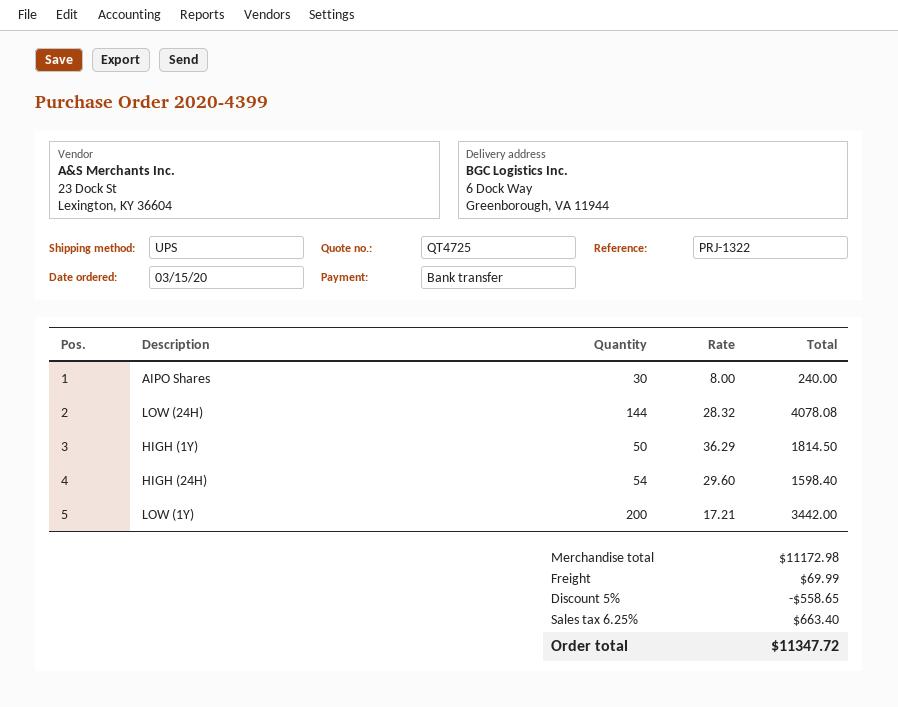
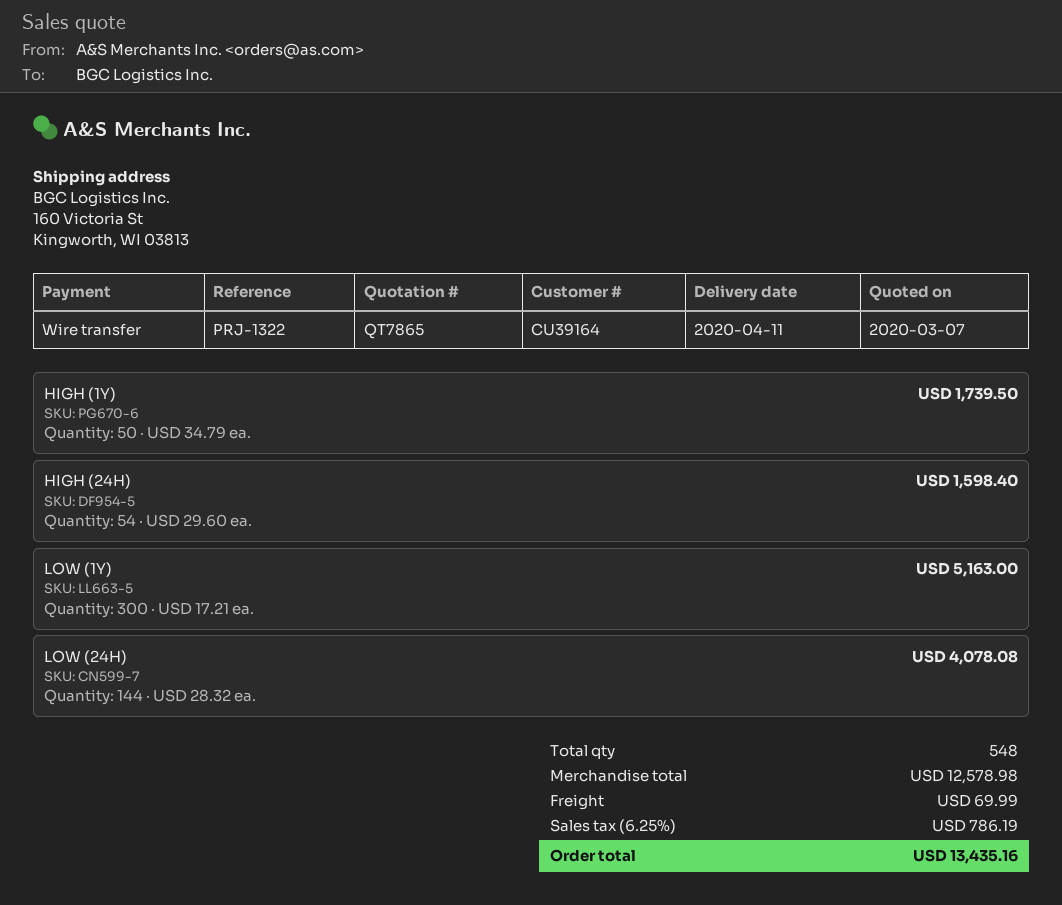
quote number: QT4725 -> QT7865
ship to: 6 Dock Way, Greenborough, VA 11944 -> 160 Victoria St, Kingworth, WI 03813
AIPO Shares: 30 x 8.00 = 240.00 -> none
HIGH (1Y): 50 x 36.29 = 1814.50 -> 50 x 34.79 = 1739.50
LOW (1Y): 200 x 17.21 = 3442.00 -> 300 x 17.21 = 5163.00
subtotal: 11172.98 -> 12578.98
discount: 5% = 558.65 -> none
tax: 6.25% = 663.40 -> 6.25% = 786.19
total: 11347.72 -> 13435.16

